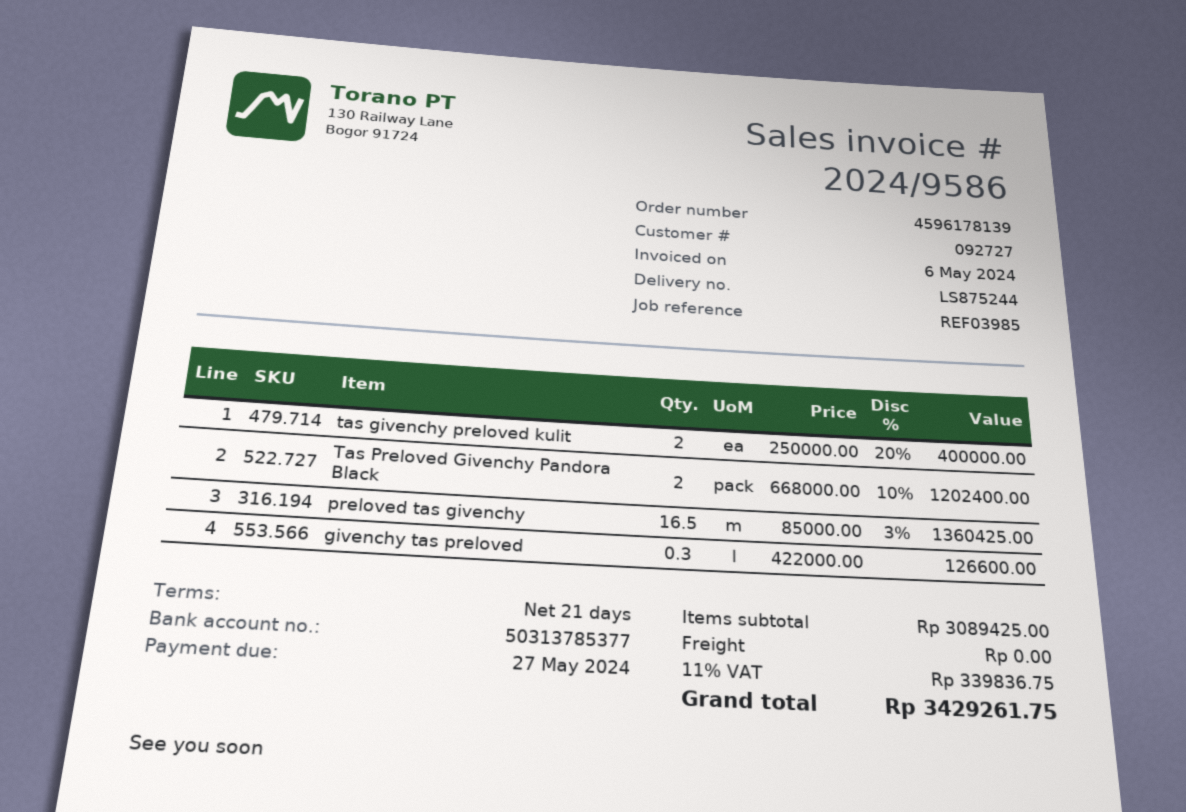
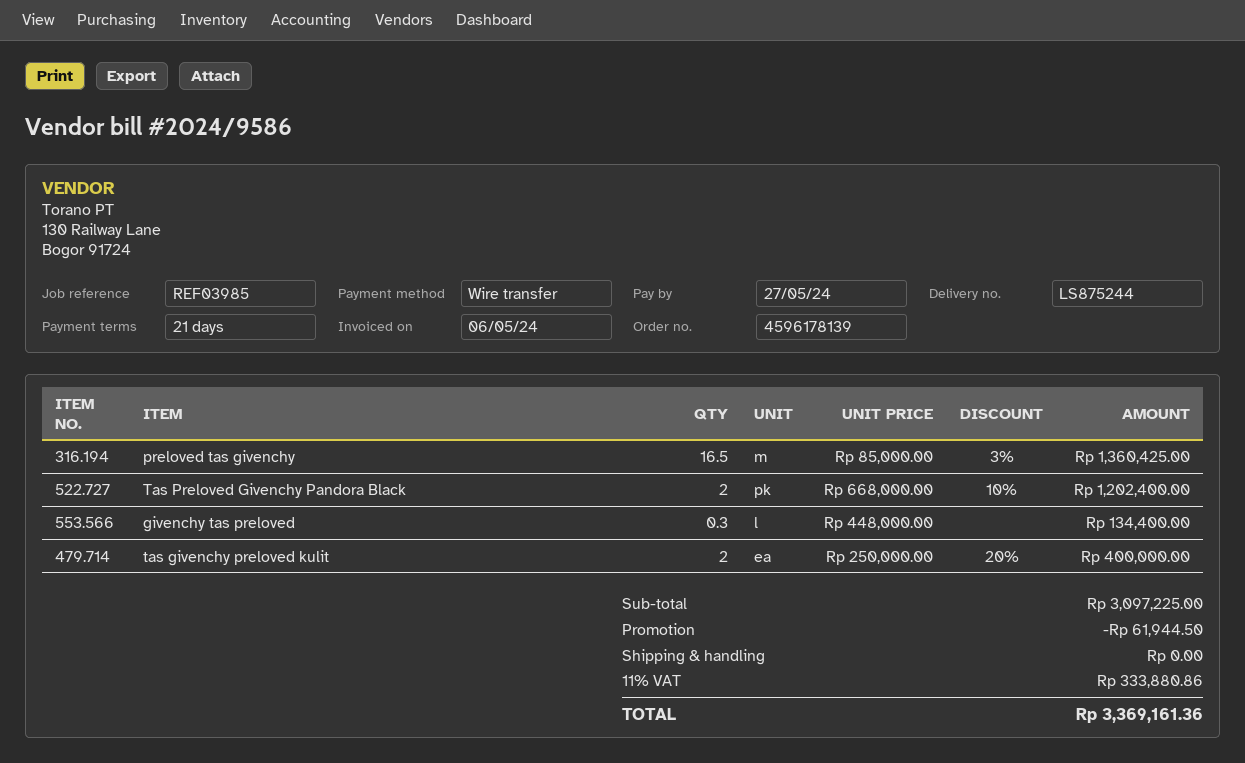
givenchy tas preloved: 0.3 x 422000.00 = 126600.00 -> 0.3 x 448000.00 = 134400.00
subtotal: 3089425.00 -> 3097225.00
discount: none -> 61944.50
tax: 11% = 339836.75 -> 11% = 333880.86
total: 3429261.75 -> 3369161.36

